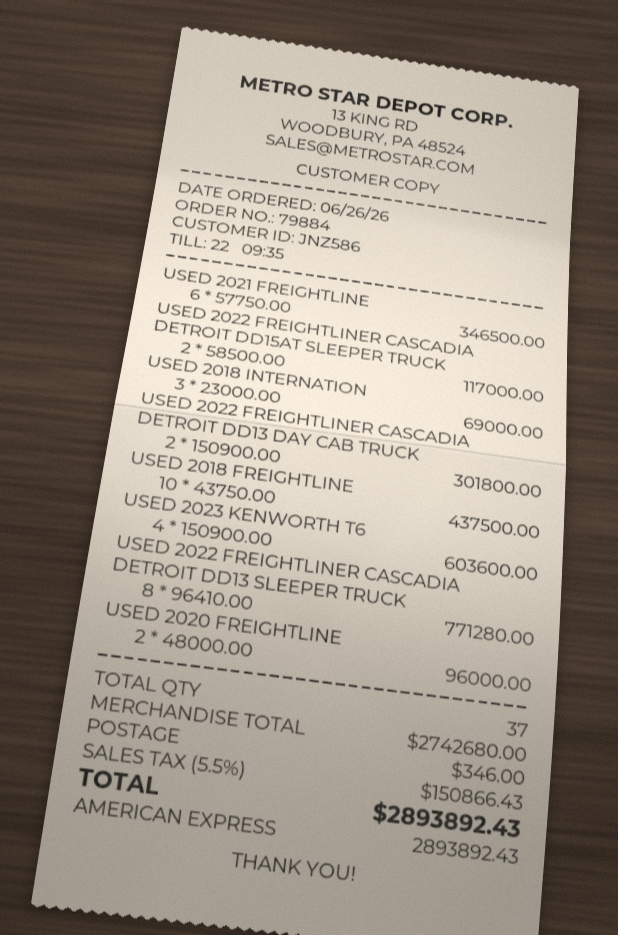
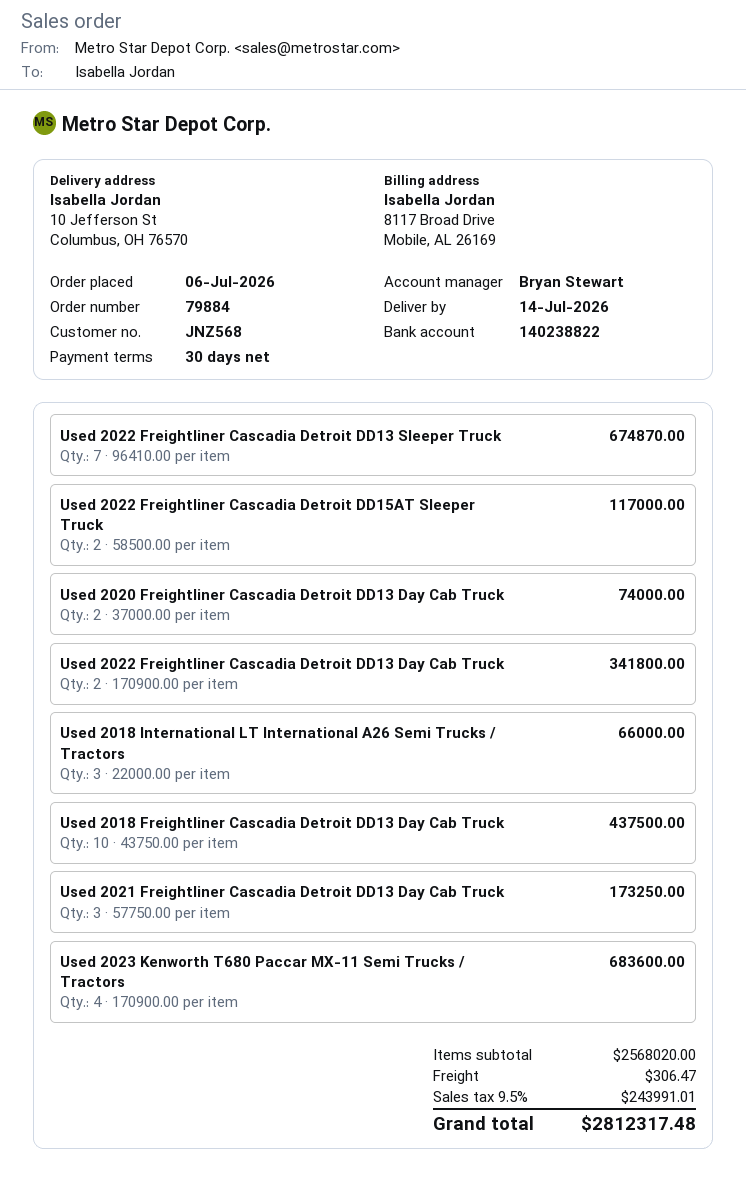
order date: 2026-06-26 -> 2026-07-06
customer number: JNZ586 -> JNZ568
USED 2021 FREIGHTLINE: 6 x 57750.00 = 346500.00 -> 3 x 57750.00 = 173250.00
USED 2018 INTERNATION: 3 x 23000.00 = 69000.00 -> 3 x 22000.00 = 66000.00
USED 2022 FREIGHTLINER CASCADIA DETROIT DD13 DAY CAB TRUCK: 2 x 150900.00 = 301800.00 -> 2 x 170900.00 = 341800.00
USED 2023 KENWORTH T6: 4 x 150900.00 = 603600.00 -> 4 x 170900.00 = 683600.00
USED 2022 FREIGHTLINER CASCADIA DETROIT DD13 SLEEPER TRUCK: 8 x 96410.00 = 771280.00 -> 7 x 96410.00 = 674870.00
USED 2020 FREIGHTLINE: 2 x 48000.00 = 96000.00 -> 2 x 37000.00 = 74000.00
subtotal: 2742680.00 -> 2568020.00
shipping: 346.00 -> 306.47
tax: 5.5% = 150866.43 -> 9.5% = 243991.01
total: 2893892.43 -> 2812317.48

